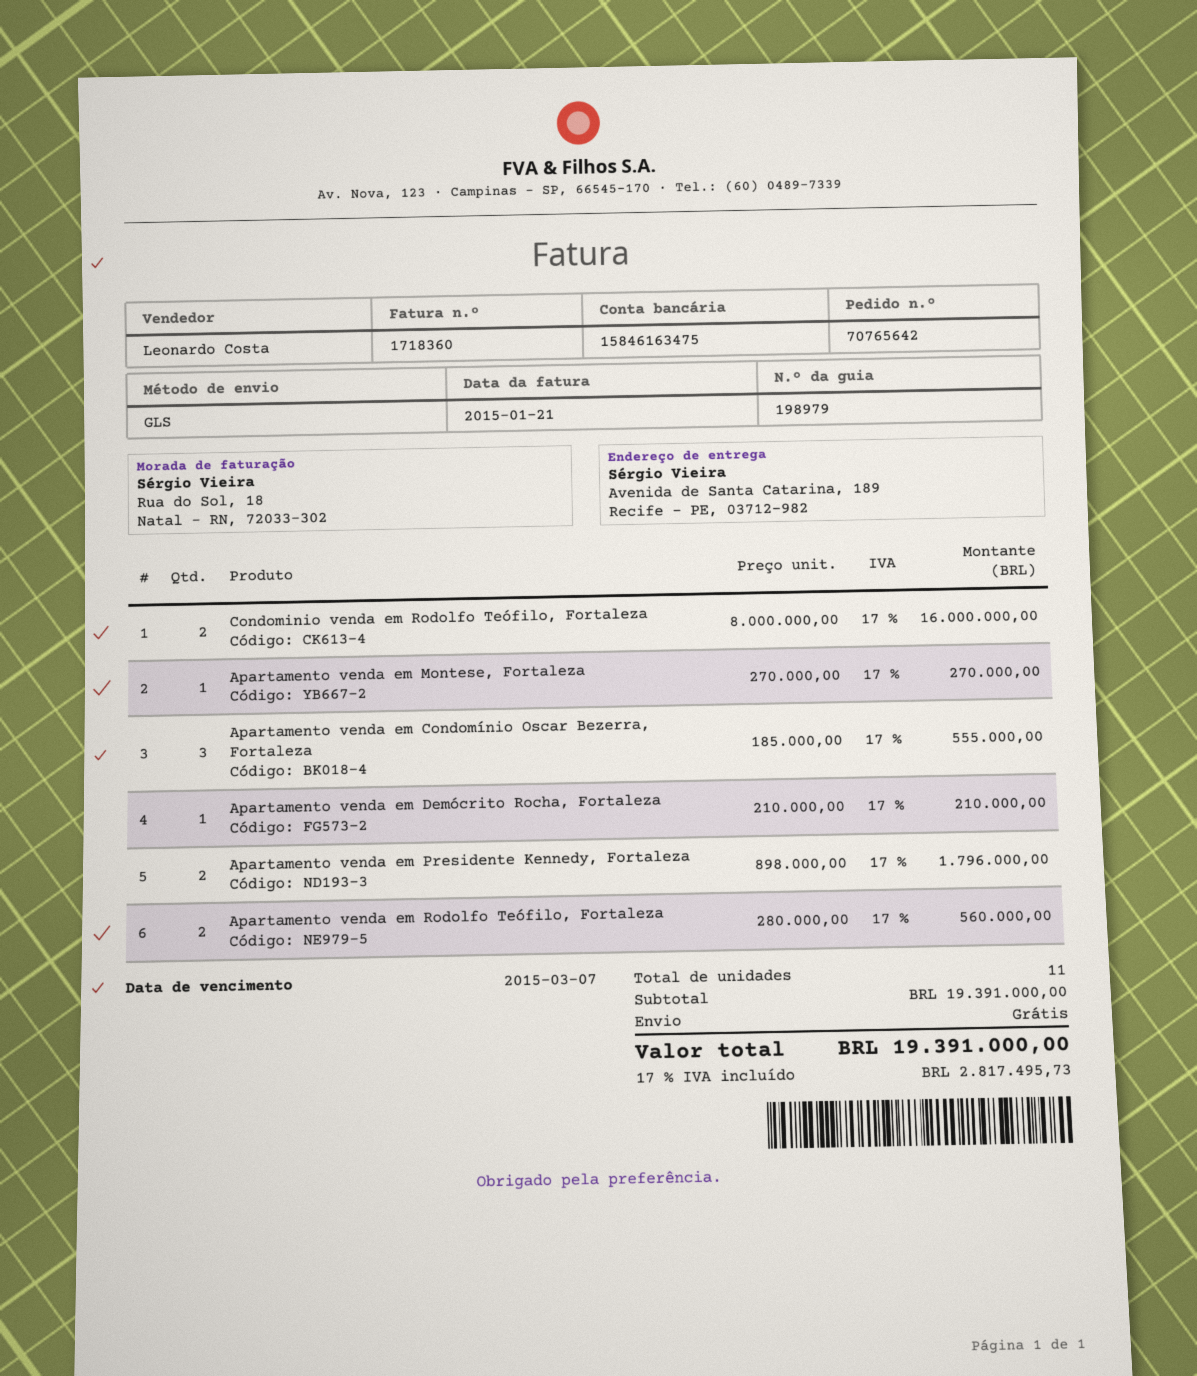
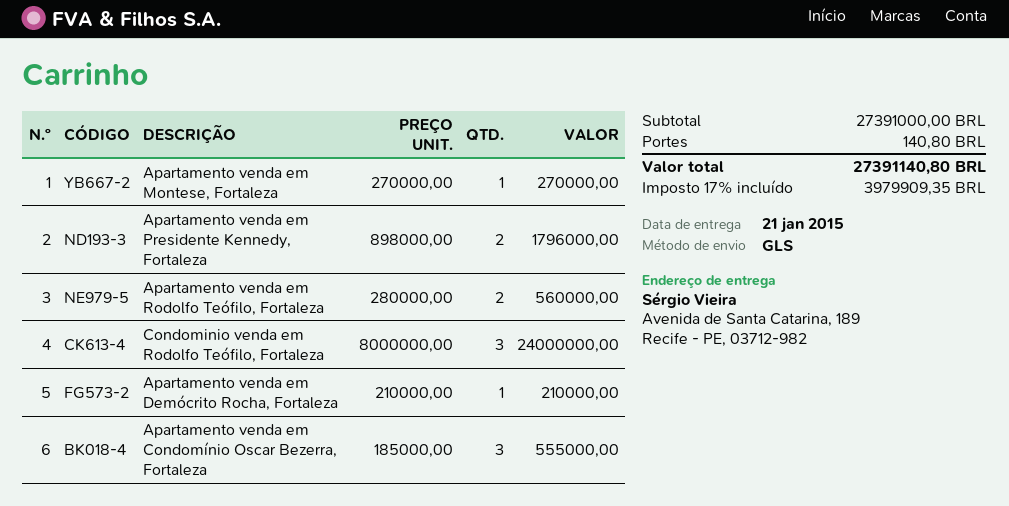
Condominio venda em Rodolfo Teófilo, Fortaleza: 2 x 8000000.00 = 16000000.00 -> 3 x 8000000.00 = 24000000.00
subtotal: 19391000.00 -> 27391000.00
shipping: 0.00 -> 140.80
tax: 17% = 2817495.73 -> 17% = 3979909.35
total: 19391000.00 -> 27391140.80

